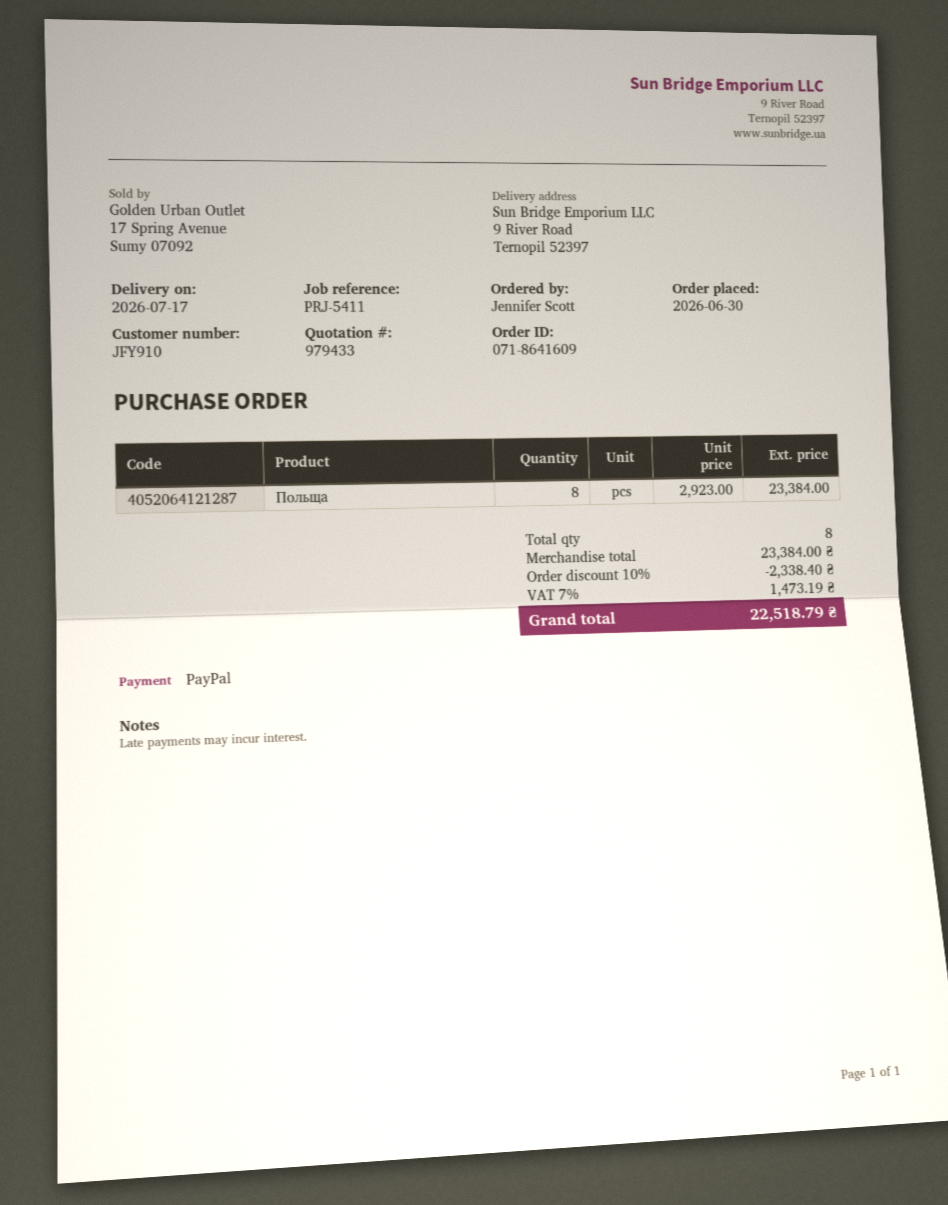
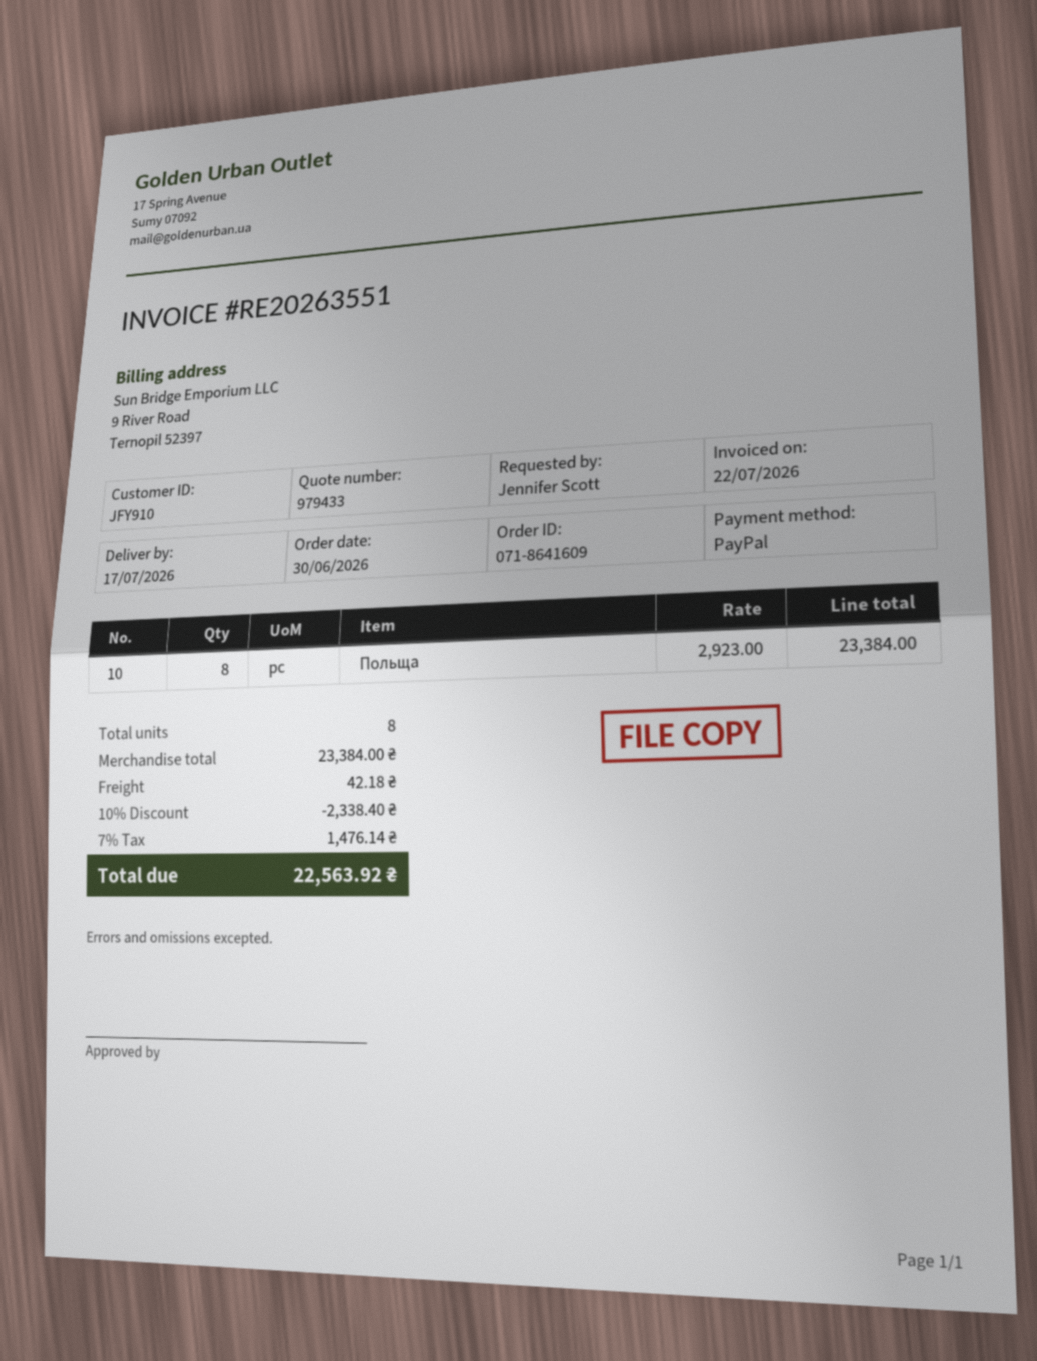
shipping: none -> 42.18
tax: 7% = 1473.19 -> 7% = 1476.14
total: 22518.79 -> 22563.92

